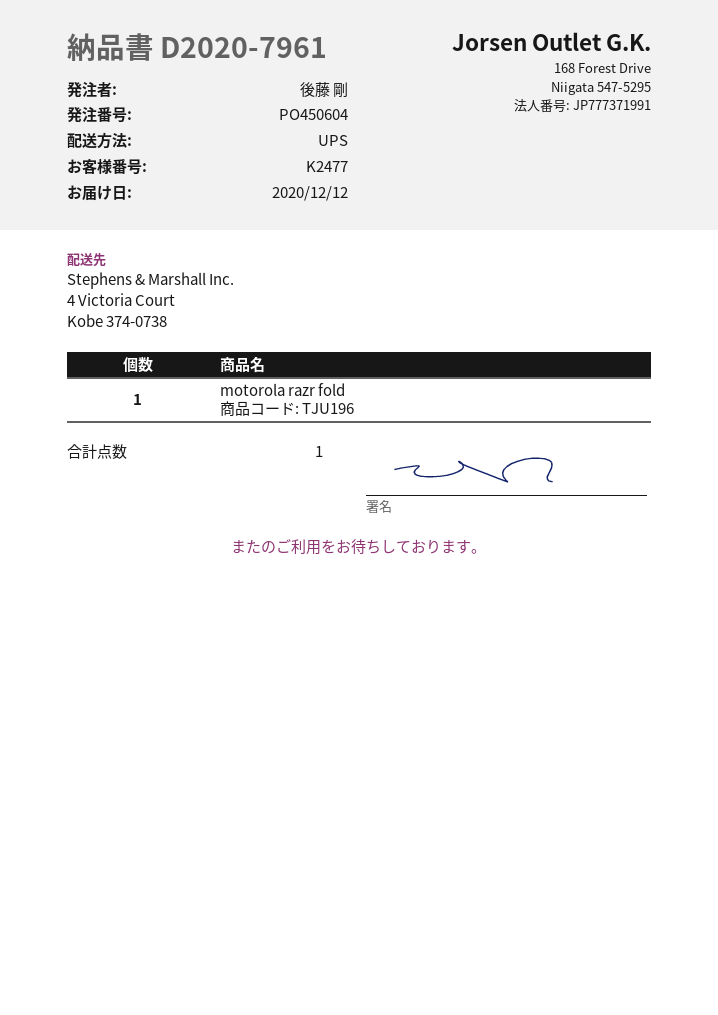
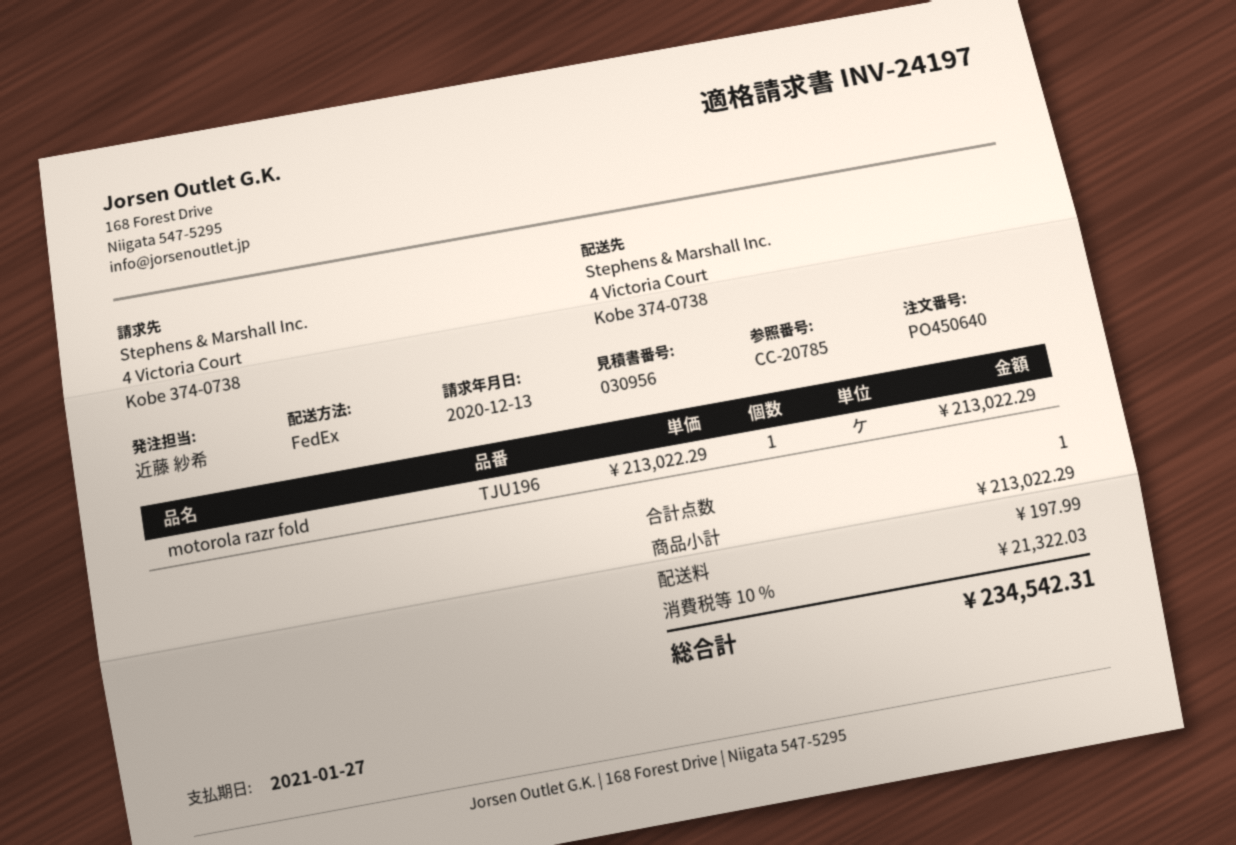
order number: PO450604 -> PO450640
ordered by: 後藤 剛 -> 近藤 紗希
shipping method: UPS -> FedEx

